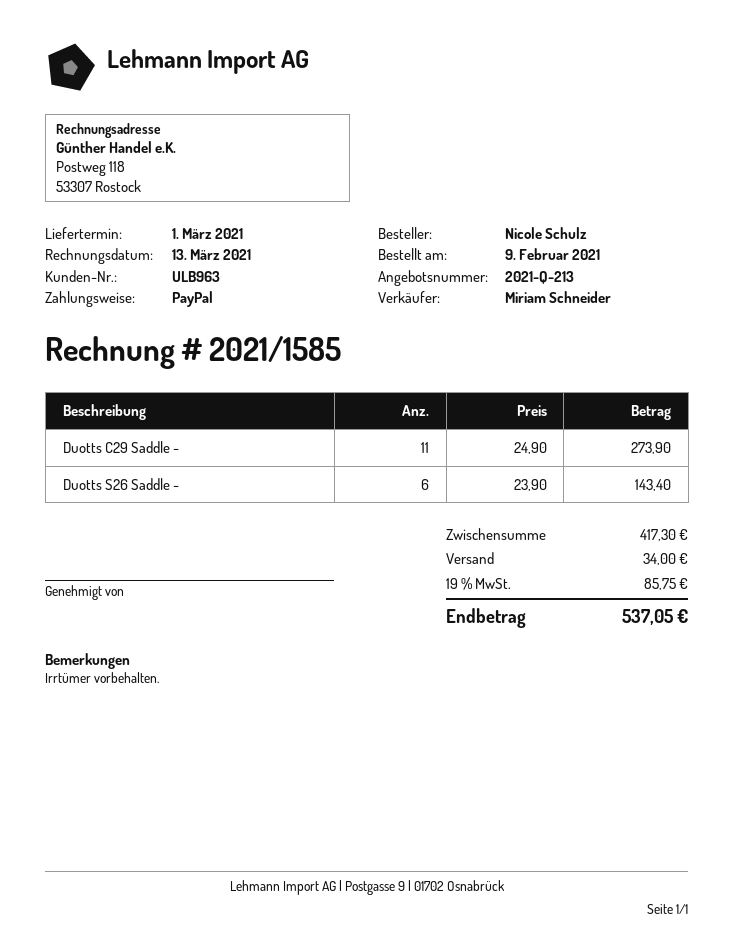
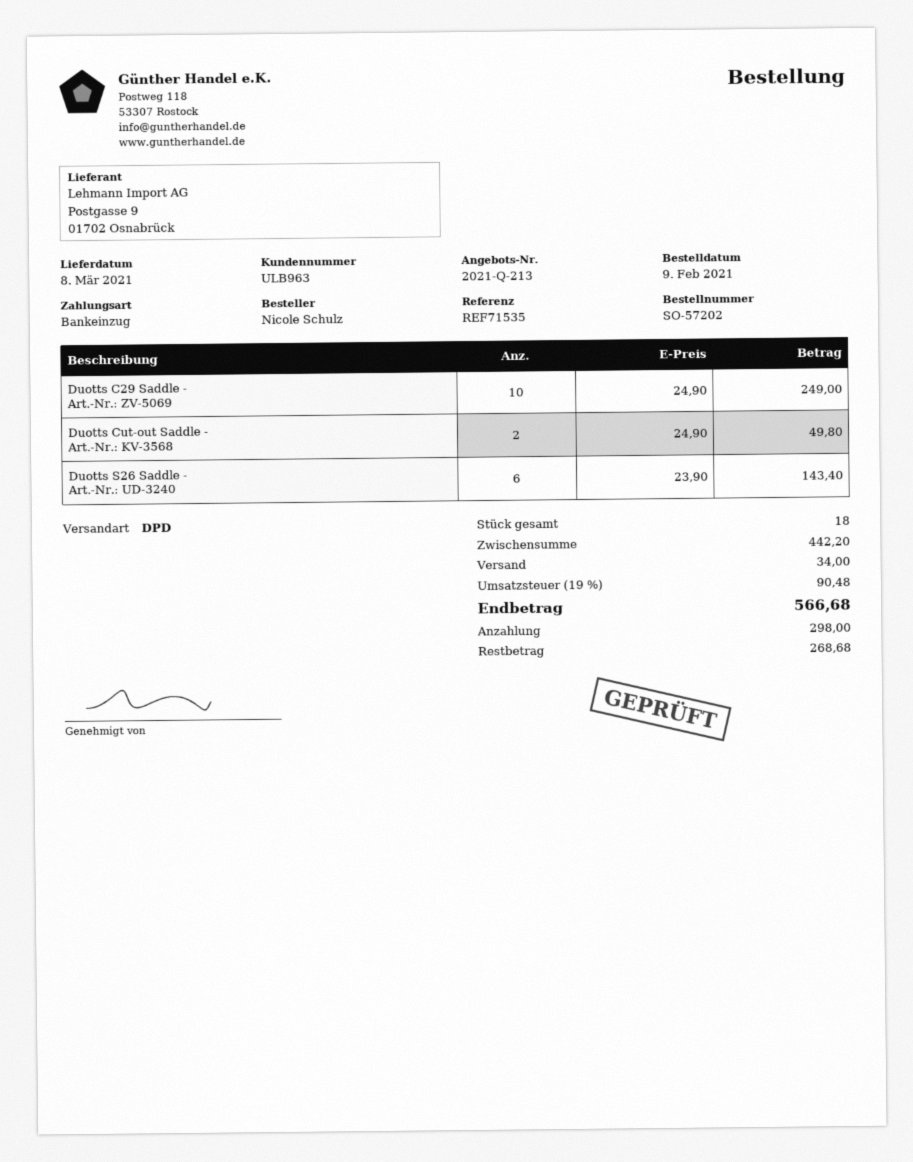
delivery date: 2021-03-01 -> 2021-03-08
payment method: PayPal -> direct debit
Duotts C29 Saddle -: 11 x 24.90 = 273.90 -> 10 x 24.90 = 249.00
Duotts Cut-out Saddle -: none -> 2 x 24.90 = 49.80
subtotal: 417.30 -> 442.20
tax: 19% = 85.75 -> 19% = 90.48
total: 537.05 -> 566.68

